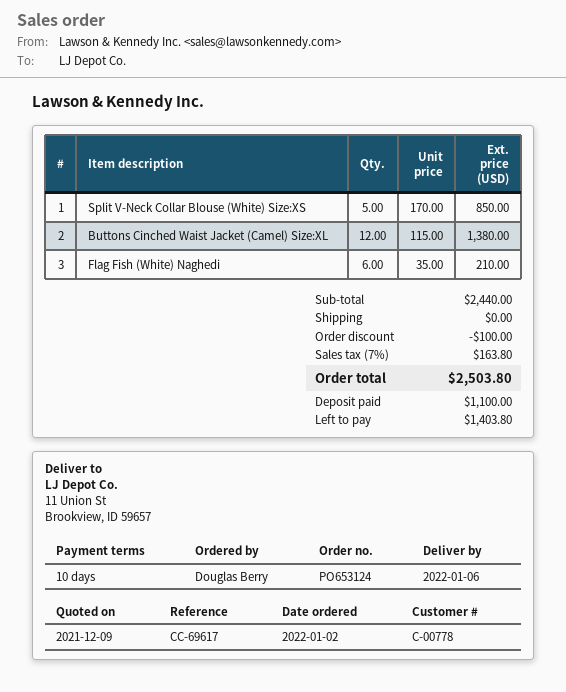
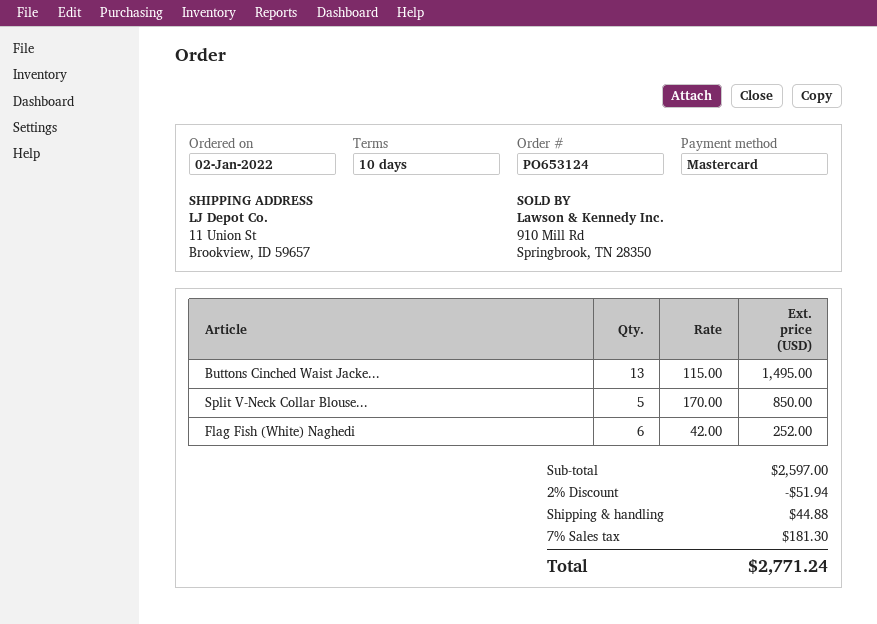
Buttons Cinched Waist Jacket (Camel) Size:XL: 12 x 115.00 = 1380.00 -> 13 x 115.00 = 1495.00
Flag Fish (White) Naghedi: 6 x 35.00 = 210.00 -> 6 x 42.00 = 252.00
subtotal: 2440.00 -> 2597.00
discount: 100.00 -> 51.94
shipping: 0.00 -> 44.88
tax: 7% = 163.80 -> 7% = 181.30
total: 2503.80 -> 2771.24

